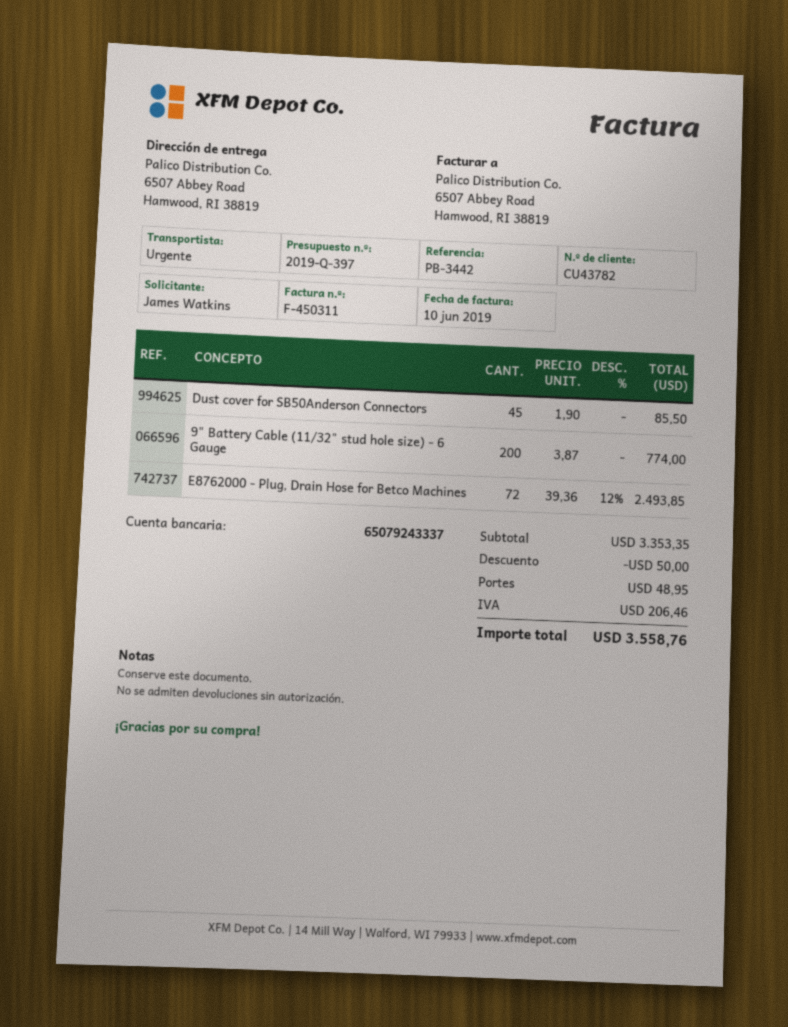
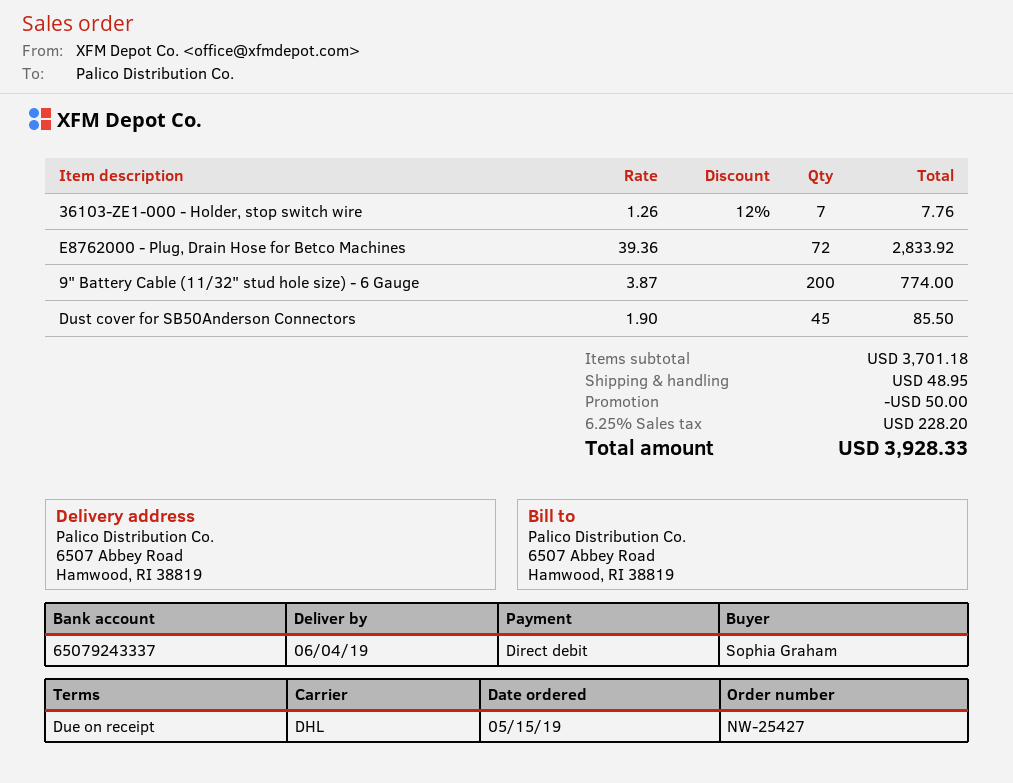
ordered by: James Watkins -> Sophia Graham
shipping method: express -> DHL
E8762000 - Plug, Drain Hose for Betco Machines: 72 x 39.36 - 12% = 2493.85 -> 72 x 39.36 = 2833.92
36103-ZE1-000 - Holder, stop switch wire: none -> 7 x 1.26 - 12% = 7.76
subtotal: 3353.35 -> 3701.18
tax: 206.46 -> 228.20
total: 3558.76 -> 3928.33

